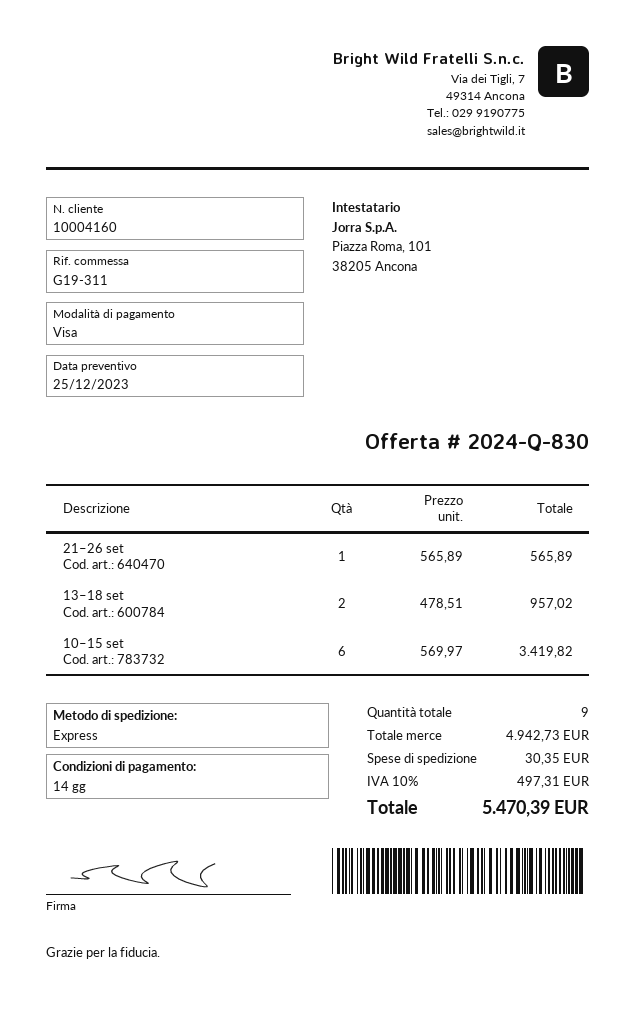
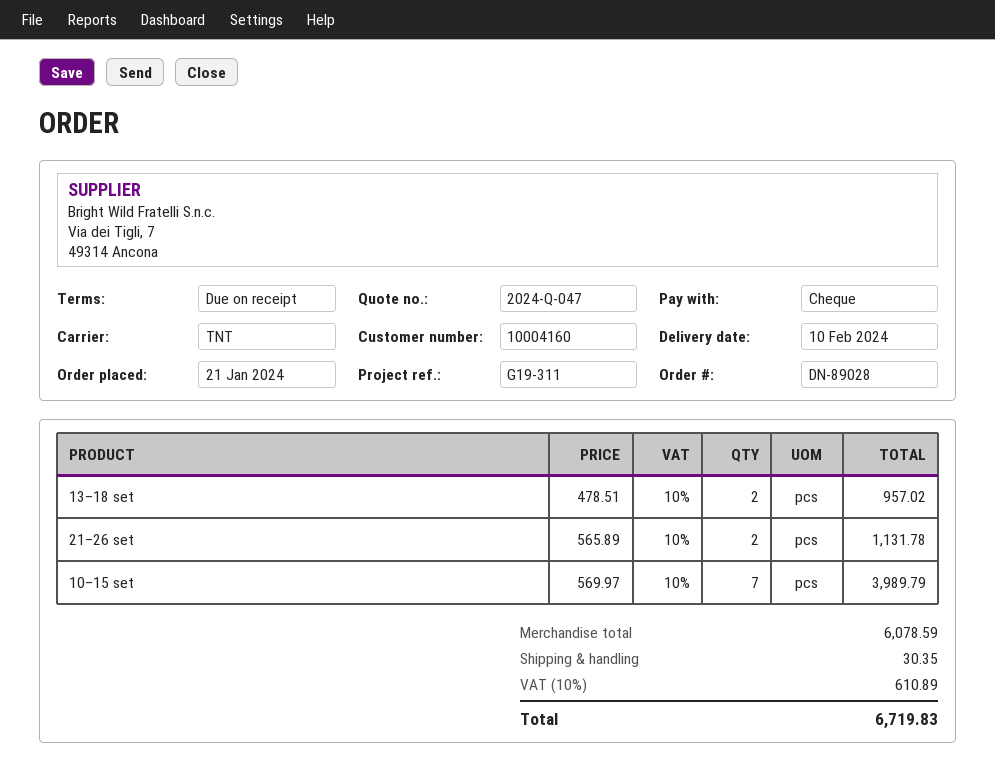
quote number: 2024-Q-830 -> 2024-Q-047
payment terms: 14 days -> on receipt
payment method: Visa -> cheque
shipping method: express -> TNT
21–26 set: 1 x 565.89 = 565.89 -> 2 x 565.89 = 1131.78
10–15 set: 6 x 569.97 = 3419.82 -> 7 x 569.97 = 3989.79
subtotal: 4942.73 -> 6078.59
tax: 10% = 497.31 -> 10% = 610.89
total: 5470.39 -> 6719.83

